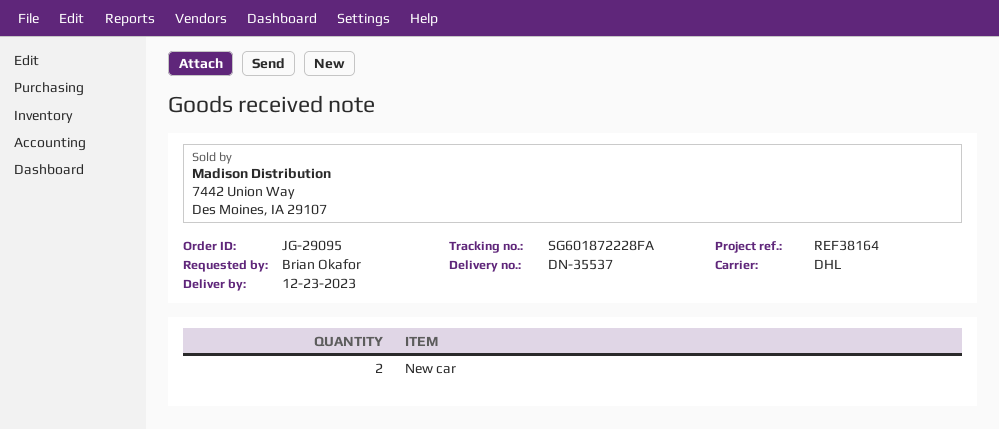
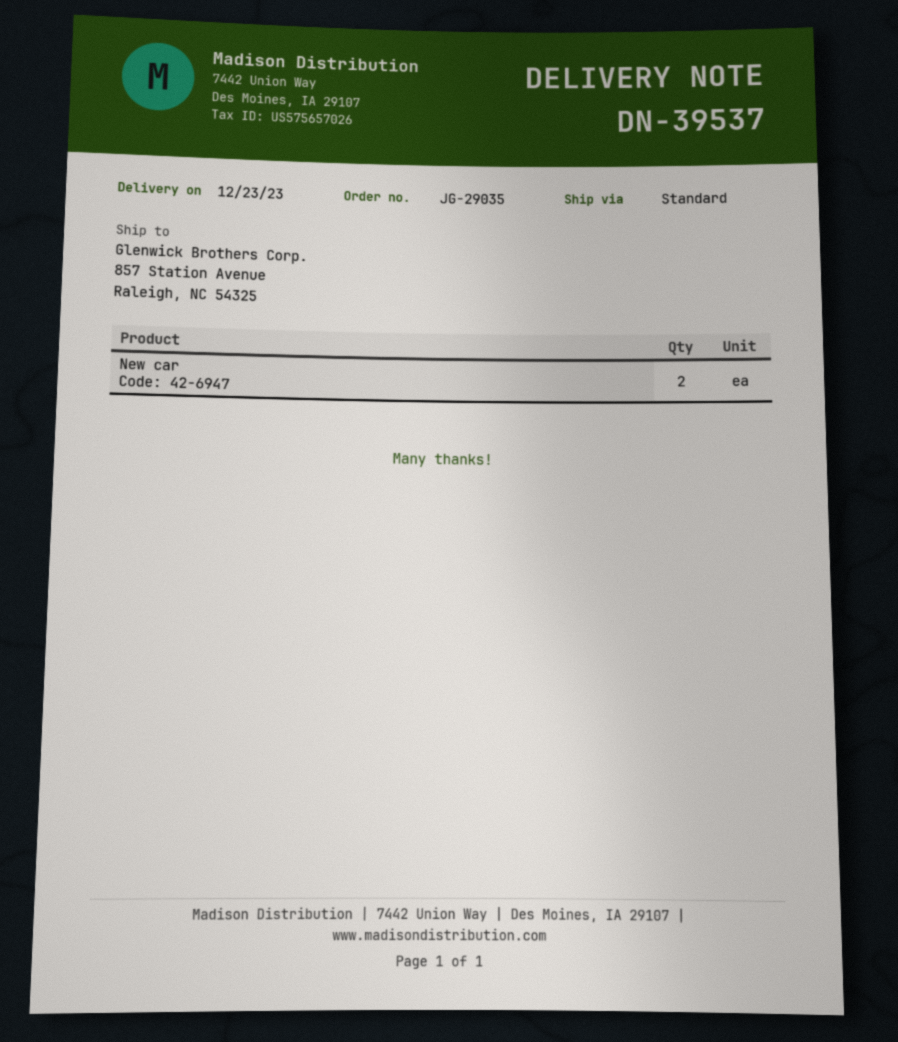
order number: JG-29095 -> JG-29035
delivery note number: DN-35537 -> DN-39537
shipping method: DHL -> standard

